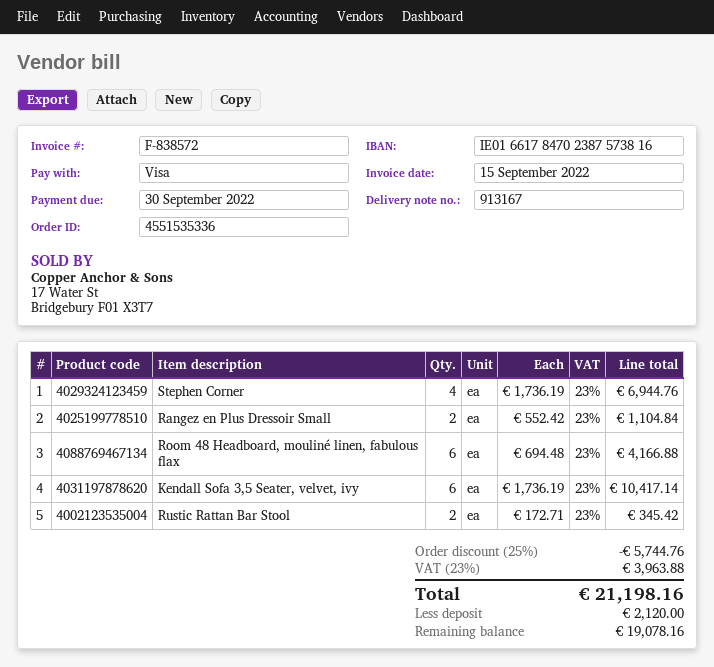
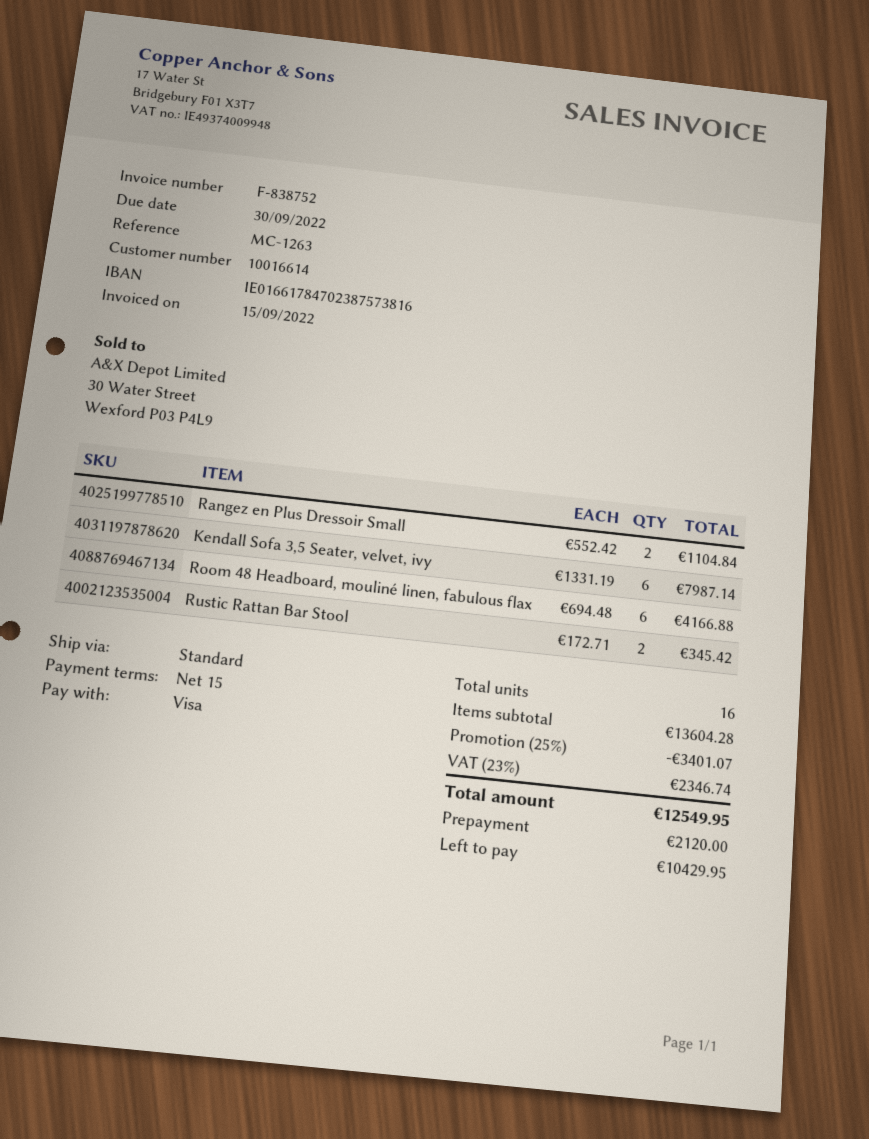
invoice number: F-838572 -> F-838752
Stephen Corner: 4 x 1736.19 = 6944.76 -> none
Kendall Sofa 3,5 Seater, velvet, ivy: 6 x 1736.19 = 10417.14 -> 6 x 1331.19 = 7987.14
discount: 25% = 5744.76 -> 25% = 3401.07
tax: 23% = 3963.88 -> 23% = 2346.74
total: 21198.16 -> 12549.95
balance: 19078.16 -> 10429.95

